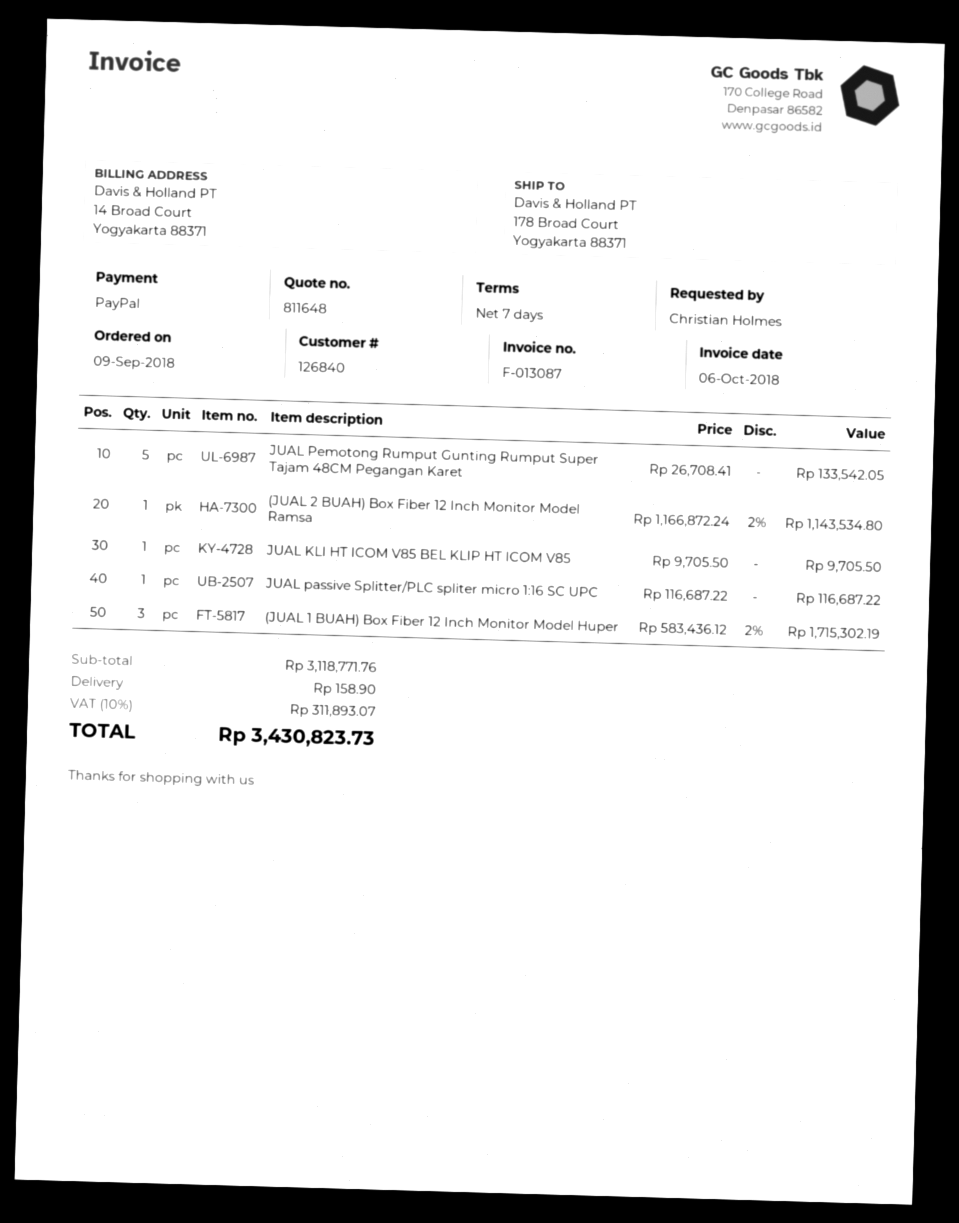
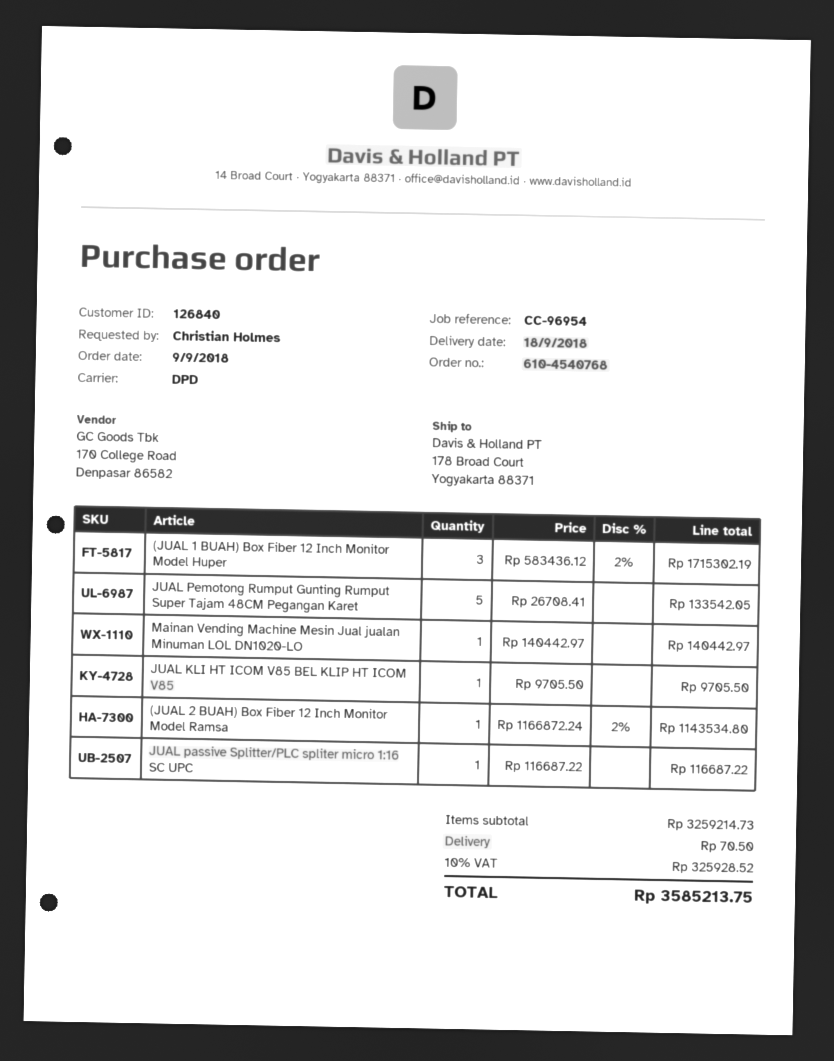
Mainan Vending Machine Mesin Jual jualan Minuman LOL DN1020-LO: none -> 1 x 140442.97 = 140442.97
subtotal: 3118771.76 -> 3259214.73
shipping: 158.90 -> 70.50
tax: 10% = 311893.07 -> 10% = 325928.52
total: 3430823.73 -> 3585213.75

